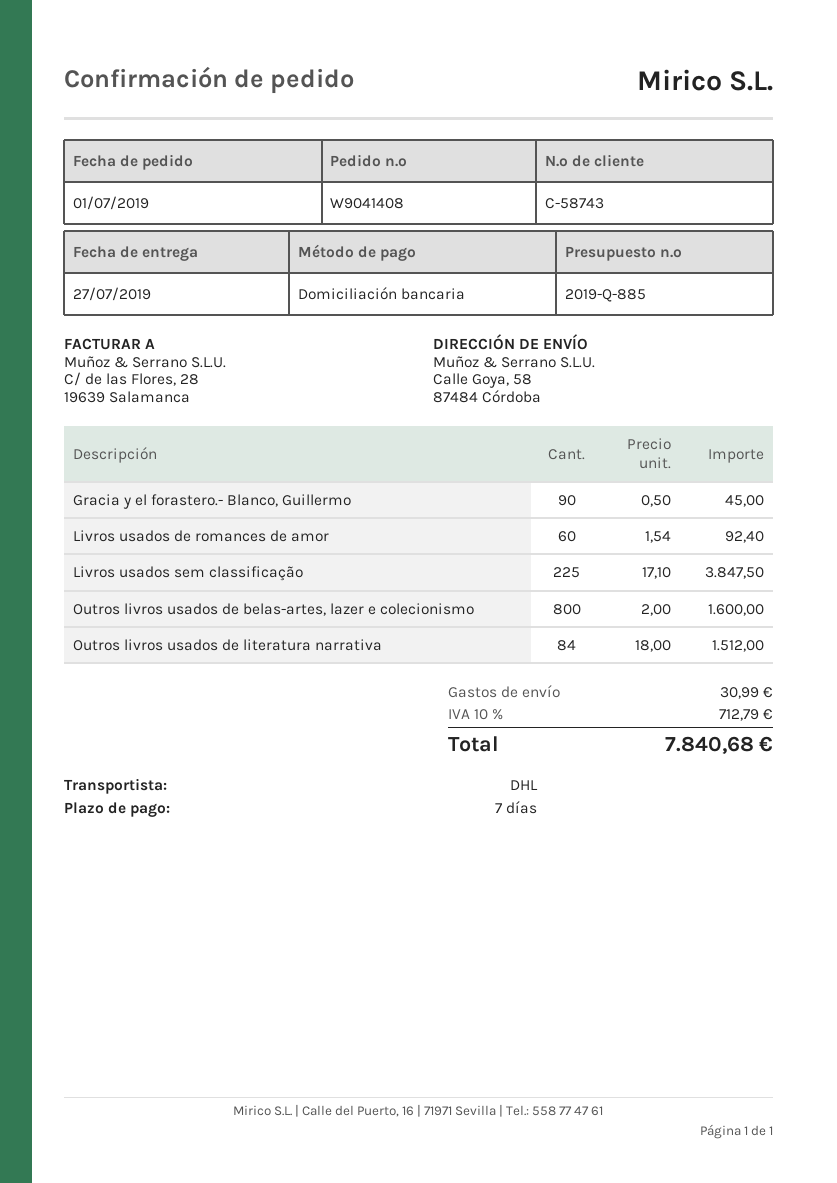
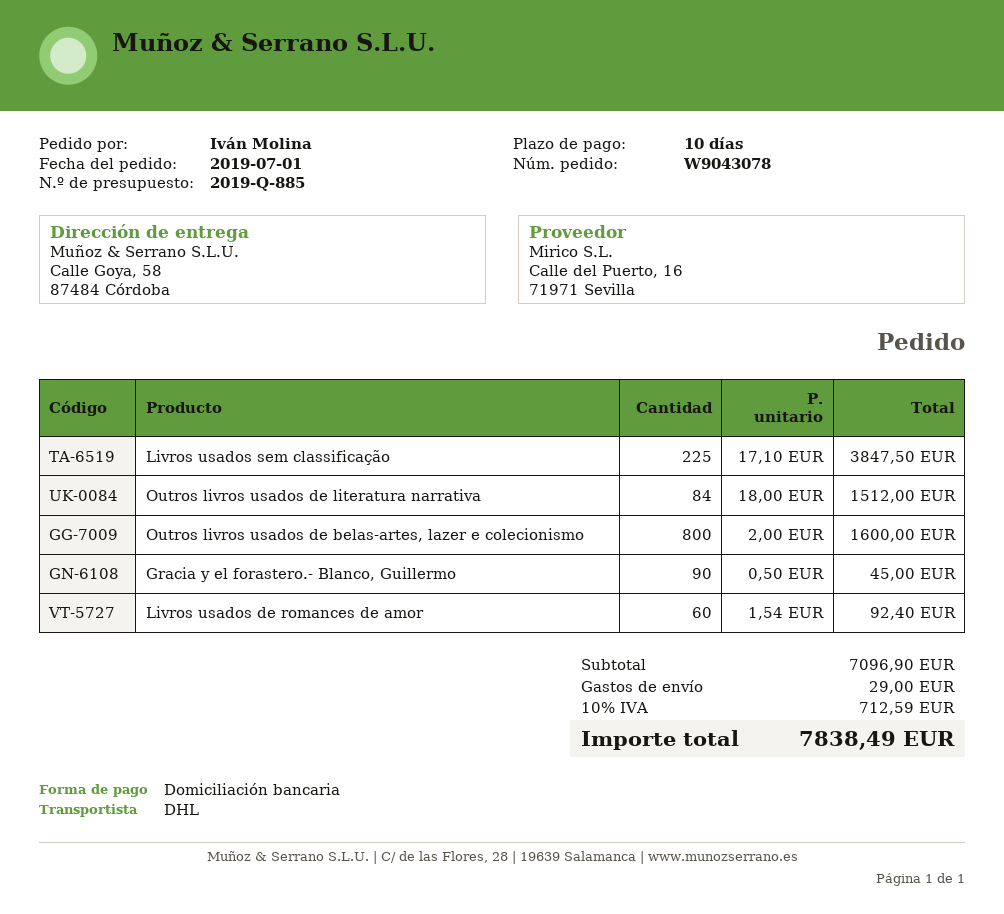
order number: W9041408 -> W9043078
payment terms: 7 days -> 10 days
shipping: 30.99 -> 29.00
tax: 10% = 712.79 -> 10% = 712.59
total: 7840.68 -> 7838.49

